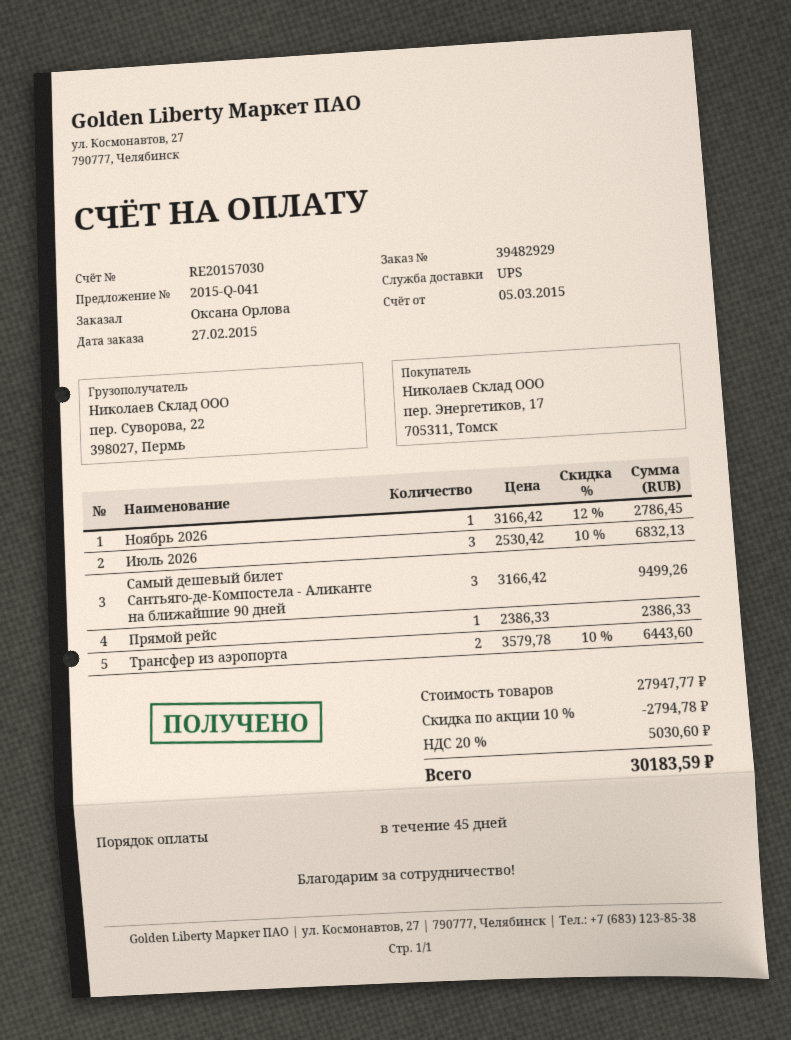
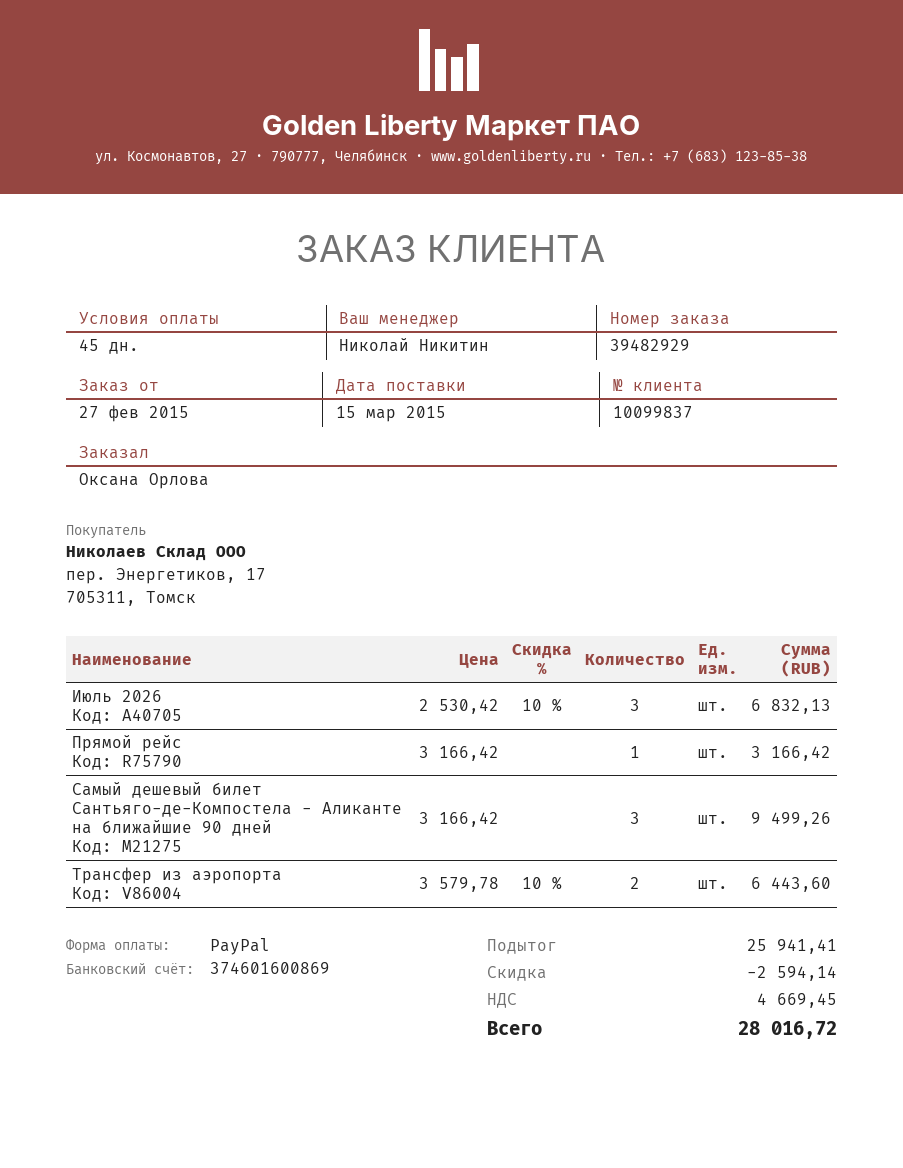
Ноябрь 2026: 1 x 3166.42 - 12% = 2786.45 -> none
Прямой рейс: 1 x 2386.33 = 2386.33 -> 1 x 3166.42 = 3166.42
subtotal: 27947.77 -> 25941.41
discount: 2794.78 -> 2594.14
tax: 5030.60 -> 4669.45
total: 30183.59 -> 28016.72

